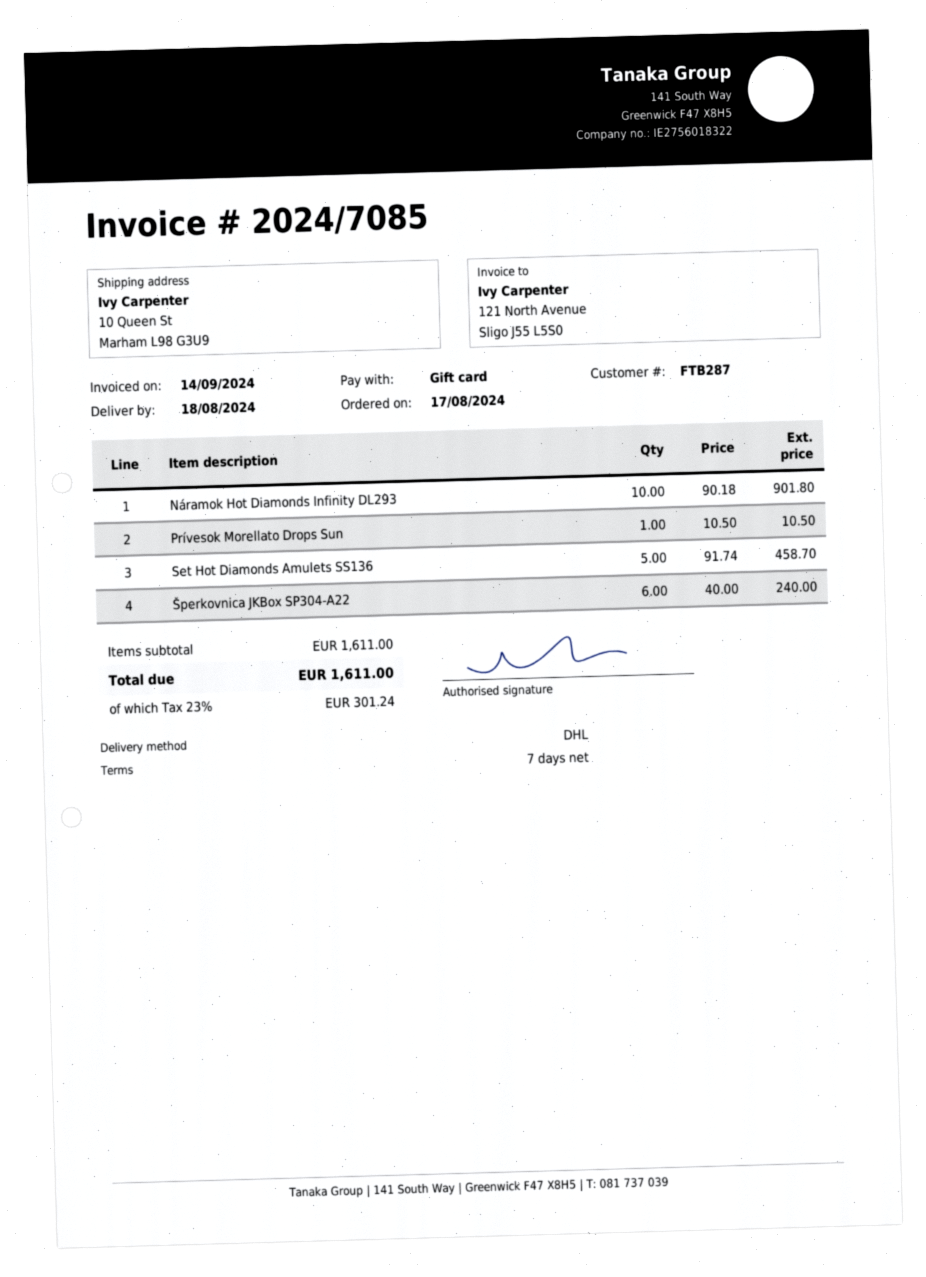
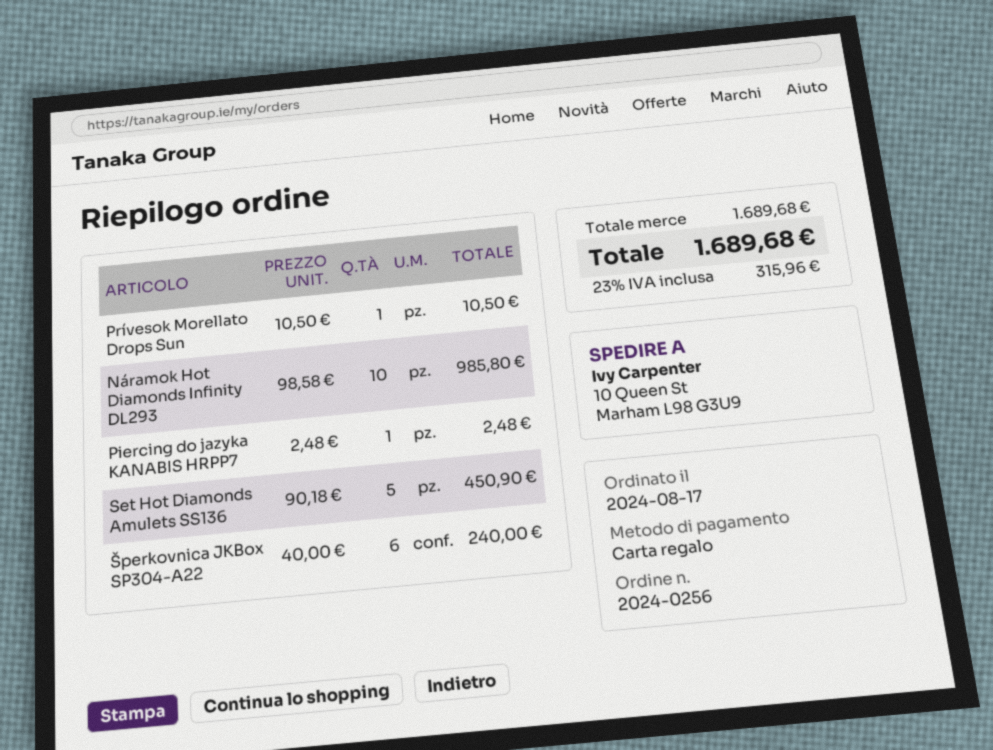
Náramok Hot Diamonds Infinity DL293: 10 x 90.18 = 901.80 -> 10 x 98.58 = 985.80
Set Hot Diamonds Amulets SS136: 5 x 91.74 = 458.70 -> 5 x 90.18 = 450.90
Piercing do jazyka KANABIS HRPP7: none -> 1 x 2.48 = 2.48
subtotal: 1611.00 -> 1689.68
tax: 23% = 301.24 -> 23% = 315.96
total: 1611.00 -> 1689.68

